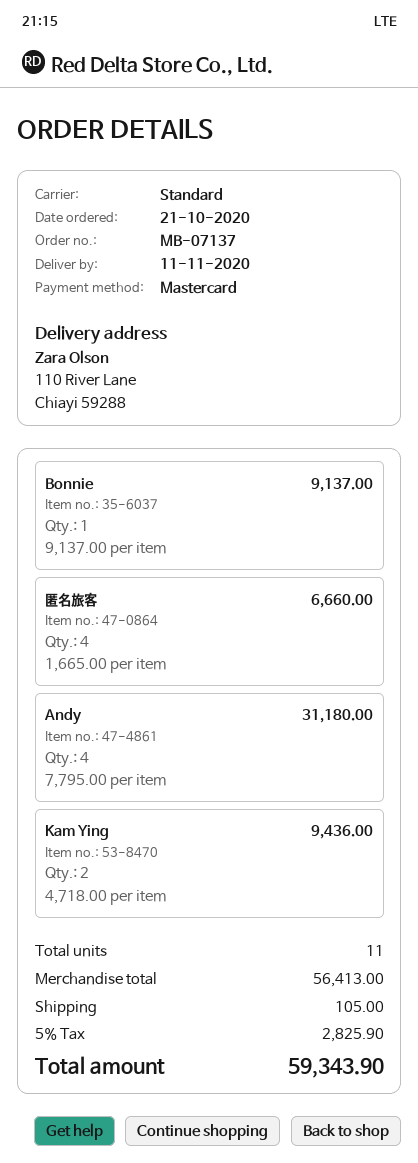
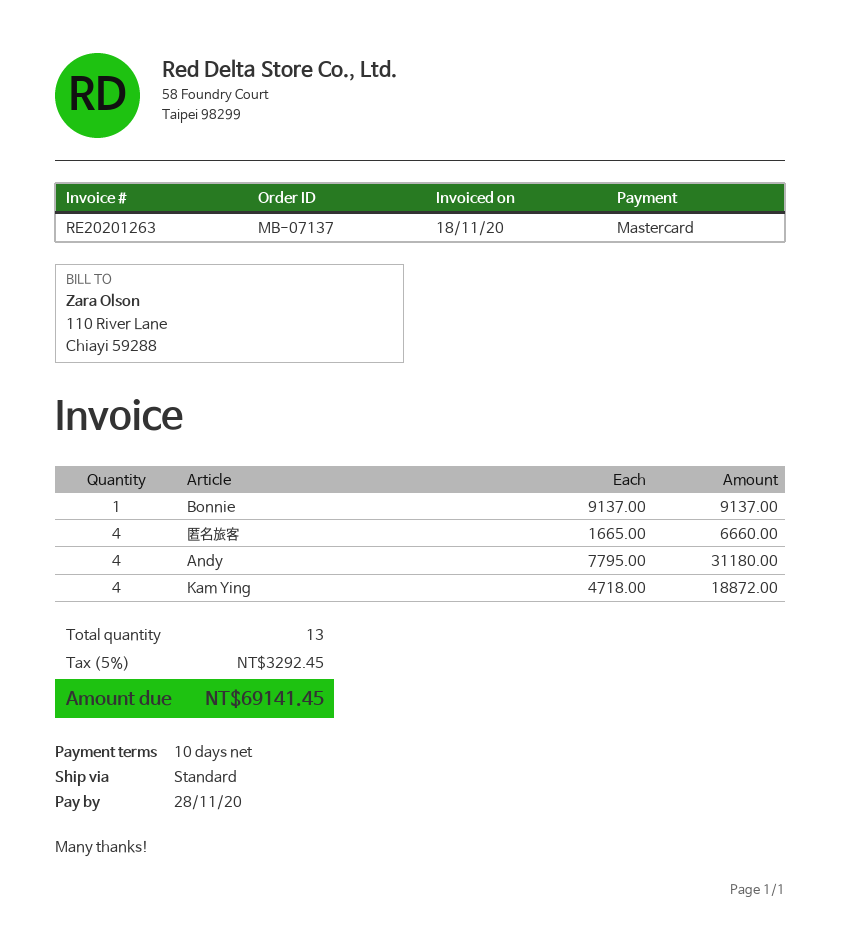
Kam Ying: 2 x 4718.00 = 9436.00 -> 4 x 4718.00 = 18872.00
total quantity: 11 -> 13
shipping: 105.00 -> none
tax: 5% = 2825.90 -> 5% = 3292.45
total: 59343.90 -> 69141.45

